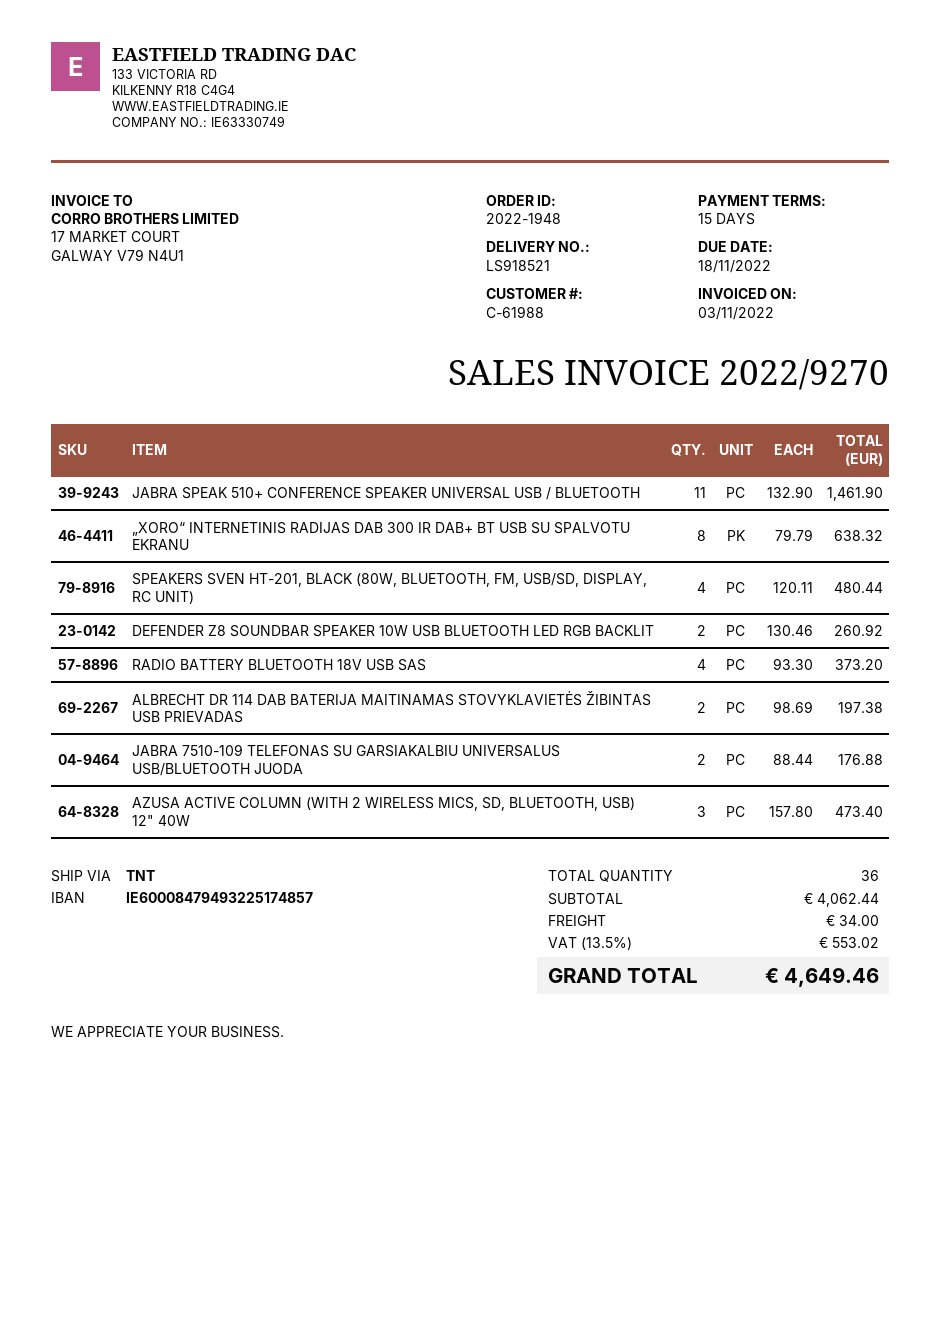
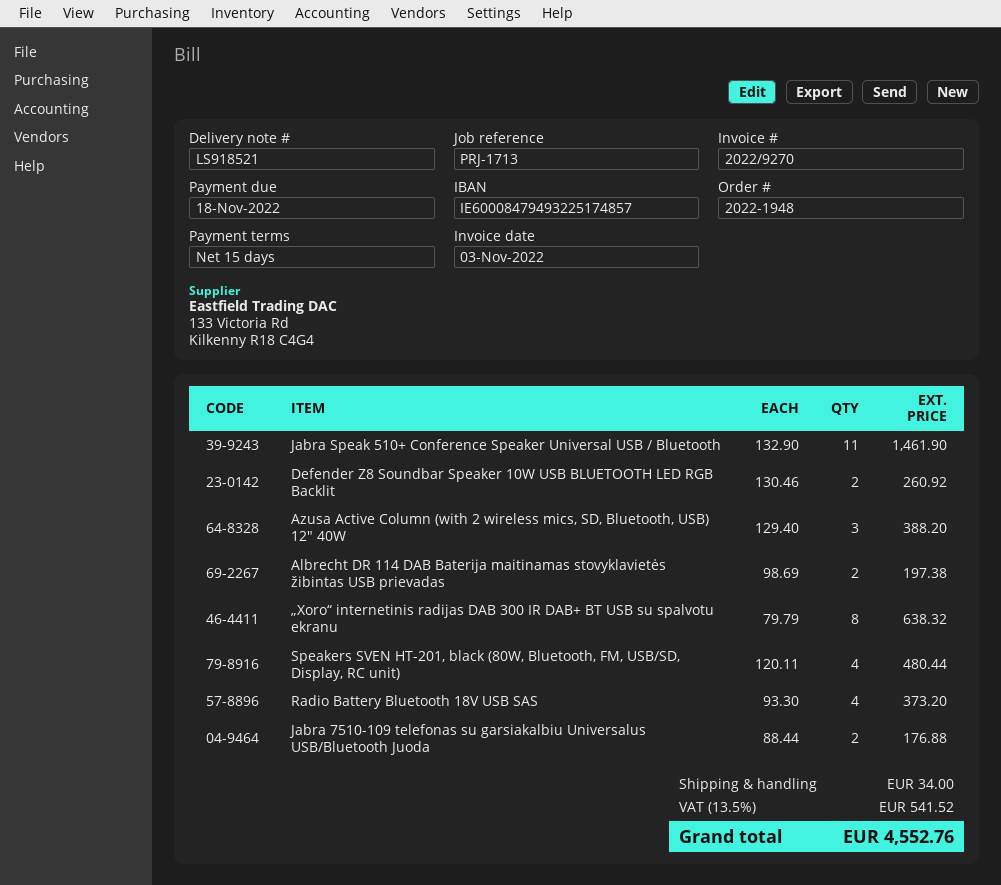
AZUSA ACTIVE COLUMN (WITH 2 WIRELESS MICS, SD, BLUETOOTH, USB) 12" 40W: 3 x 157.80 = 473.40 -> 3 x 129.40 = 388.20
tax: 13.5% = 553.02 -> 13.5% = 541.52
total: 4649.46 -> 4552.76

